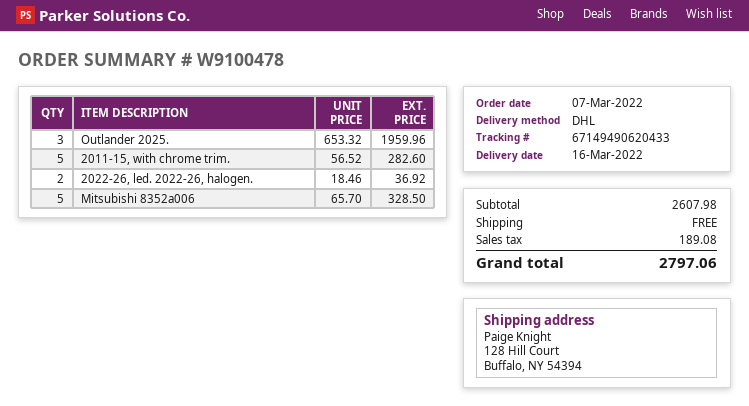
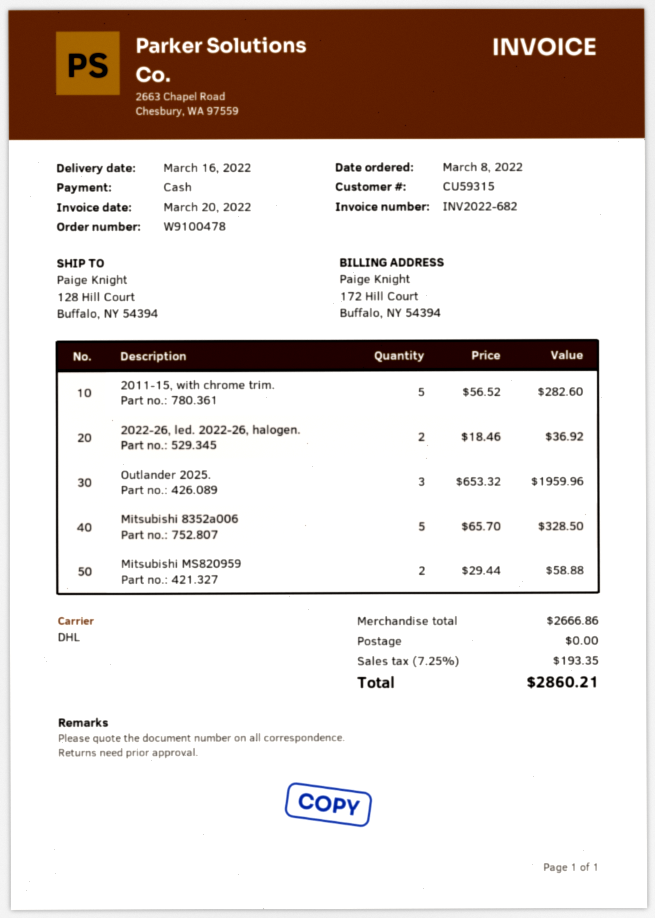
order date: 2022-03-07 -> 2022-03-08
Mitsubishi MS820959: none -> 2 x 29.44 = 58.88
subtotal: 2607.98 -> 2666.86
tax: 189.08 -> 193.35
total: 2797.06 -> 2860.21

